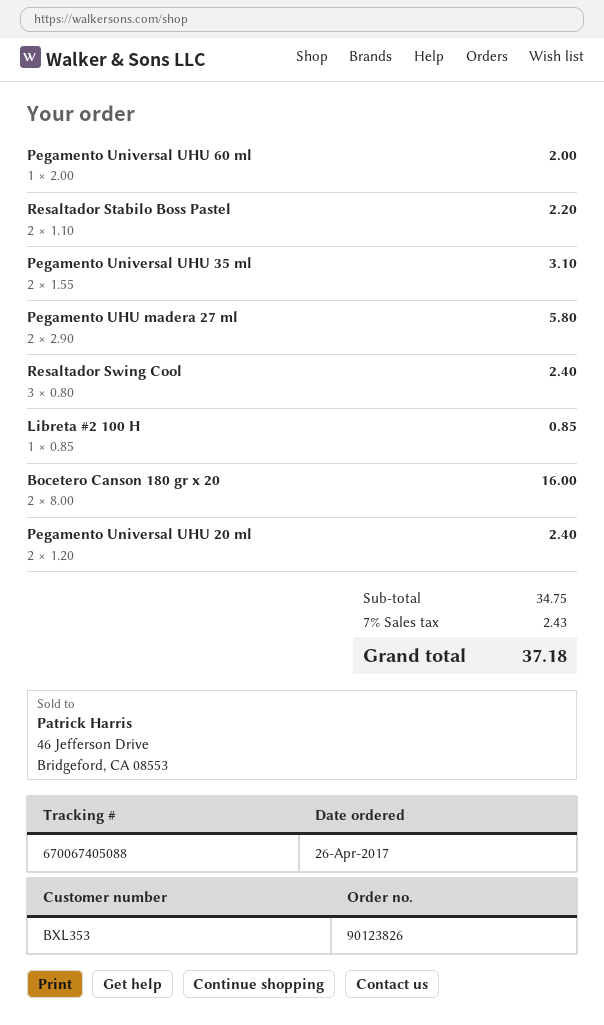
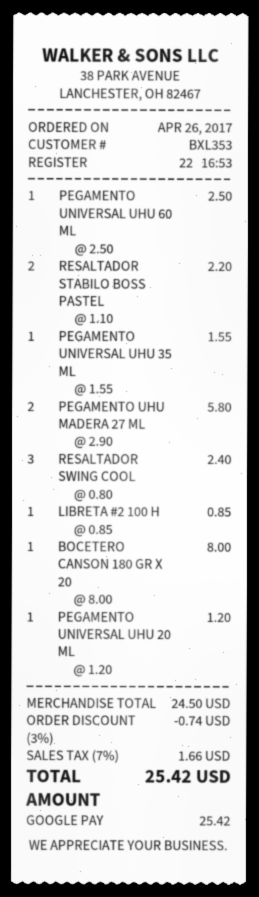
Pegamento Universal UHU 60 ml: 1 x 2.00 = 2.00 -> 1 x 2.50 = 2.50
Pegamento Universal UHU 35 ml: 2 x 1.55 = 3.10 -> 1 x 1.55 = 1.55
Bocetero Canson 180 gr x 20: 2 x 8.00 = 16.00 -> 1 x 8.00 = 8.00
Pegamento Universal UHU 20 ml: 2 x 1.20 = 2.40 -> 1 x 1.20 = 1.20
subtotal: 34.75 -> 24.50
discount: none -> 3% = 0.74
tax: 7% = 2.43 -> 7% = 1.66
total: 37.18 -> 25.42

